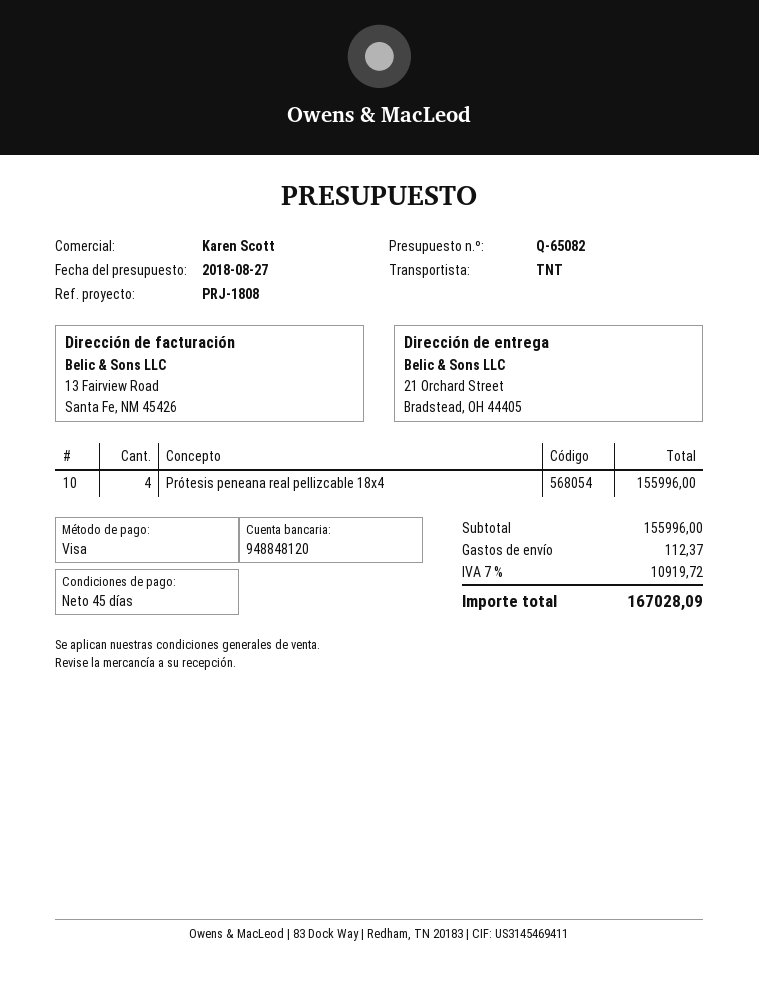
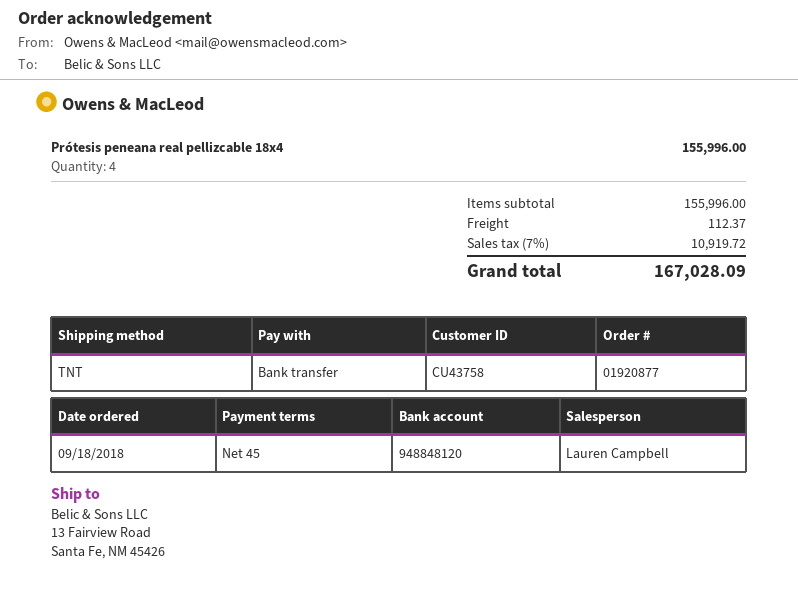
sales rep: Karen Scott -> Lauren Campbell
payment method: Visa -> bank transfer
ship to: 21 Orchard Street, Bradstead, OH 44405 -> 13 Fairview Road, Santa Fe, NM 45426

